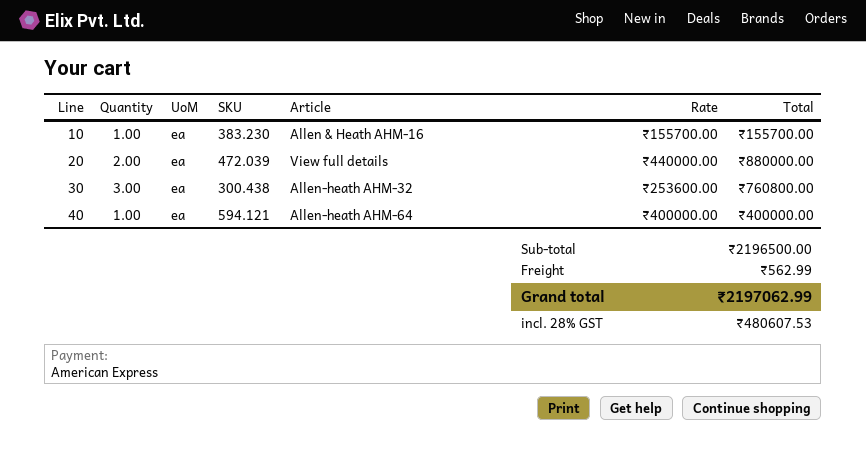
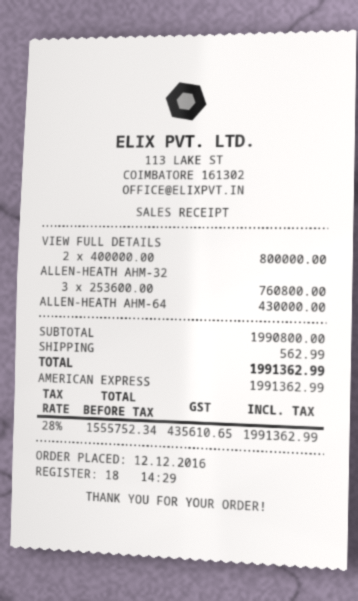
Allen & Heath AHM-16: 1 x 155700.00 = 155700.00 -> none
View full details: 2 x 440000.00 = 880000.00 -> 2 x 400000.00 = 800000.00
Allen-heath AHM-64: 1 x 400000.00 = 400000.00 -> 1 x 430000.00 = 430000.00
subtotal: 2196500.00 -> 1990800.00
tax: 28% = 480607.53 -> 28% = 435610.65
total: 2197062.99 -> 1991362.99

